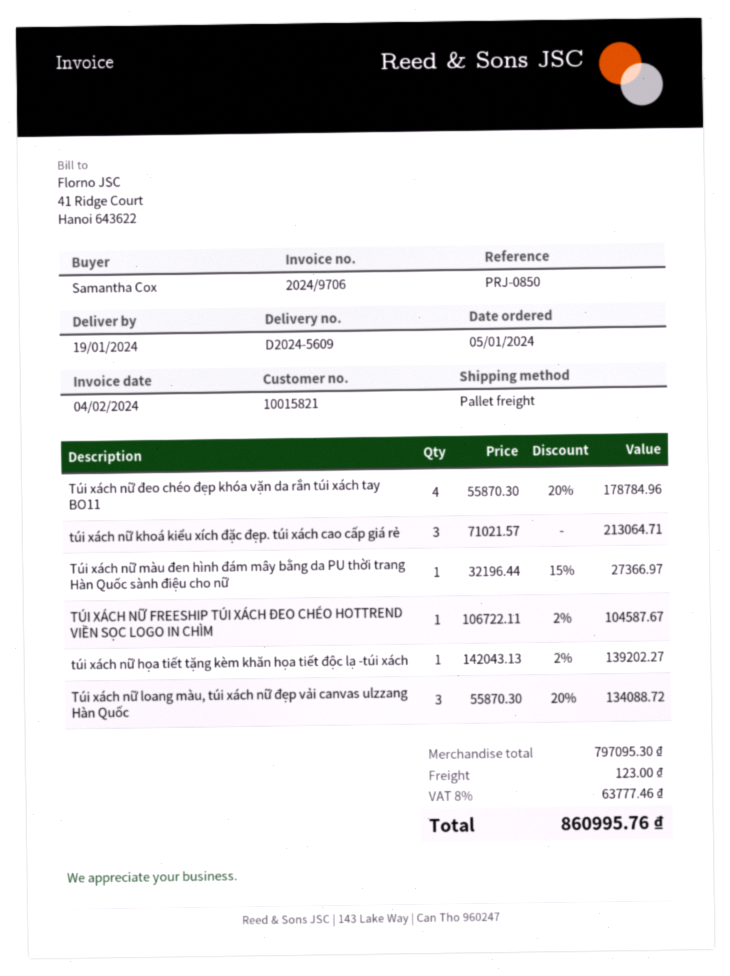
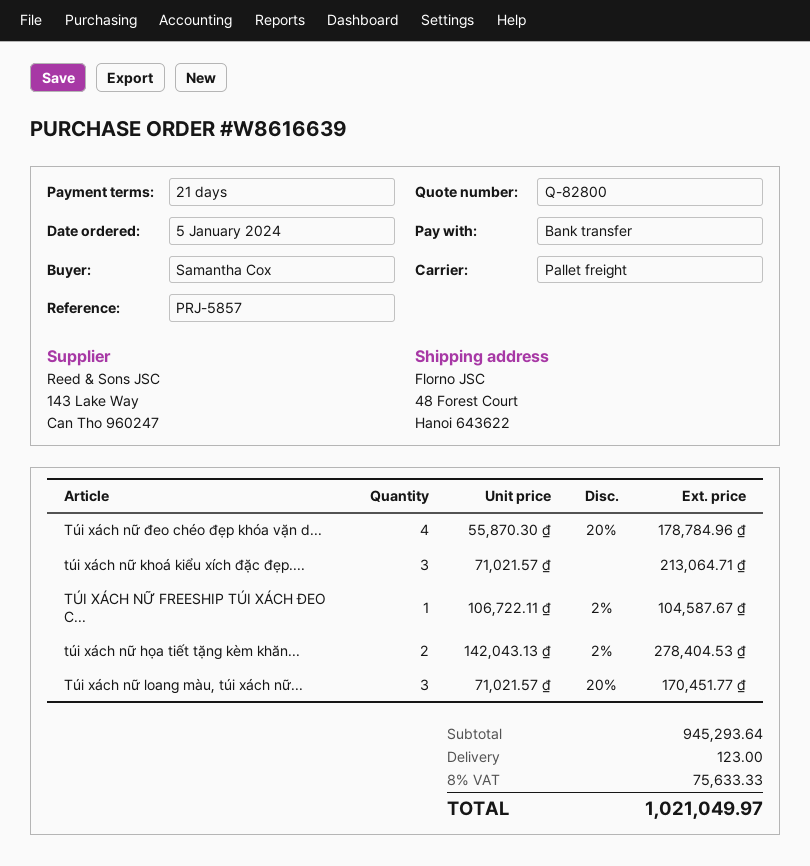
reference: PRJ-0850 -> PRJ-5857
Túi xách nữ màu đen hình đám mây bằng da PU thời trang Hàn Quốc sành điệu cho nữ: 1 x 32196.44 - 15% = 27366.97 -> none
túi xách nữ họa tiết tặng kèm khăn họa tiết độc lạ -túi xách: 1 x 142043.13 - 2% = 139202.27 -> 2 x 142043.13 - 2% = 278404.53
Túi xách nữ loang màu, túi xách nữ đẹp vải canvas ulzzang Hàn Quốc: 3 x 55870.30 - 20% = 134088.72 -> 3 x 71021.57 - 20% = 170451.77
subtotal: 797095.30 -> 945293.64
tax: 8% = 63777.46 -> 8% = 75633.33
total: 860995.76 -> 1021049.97

